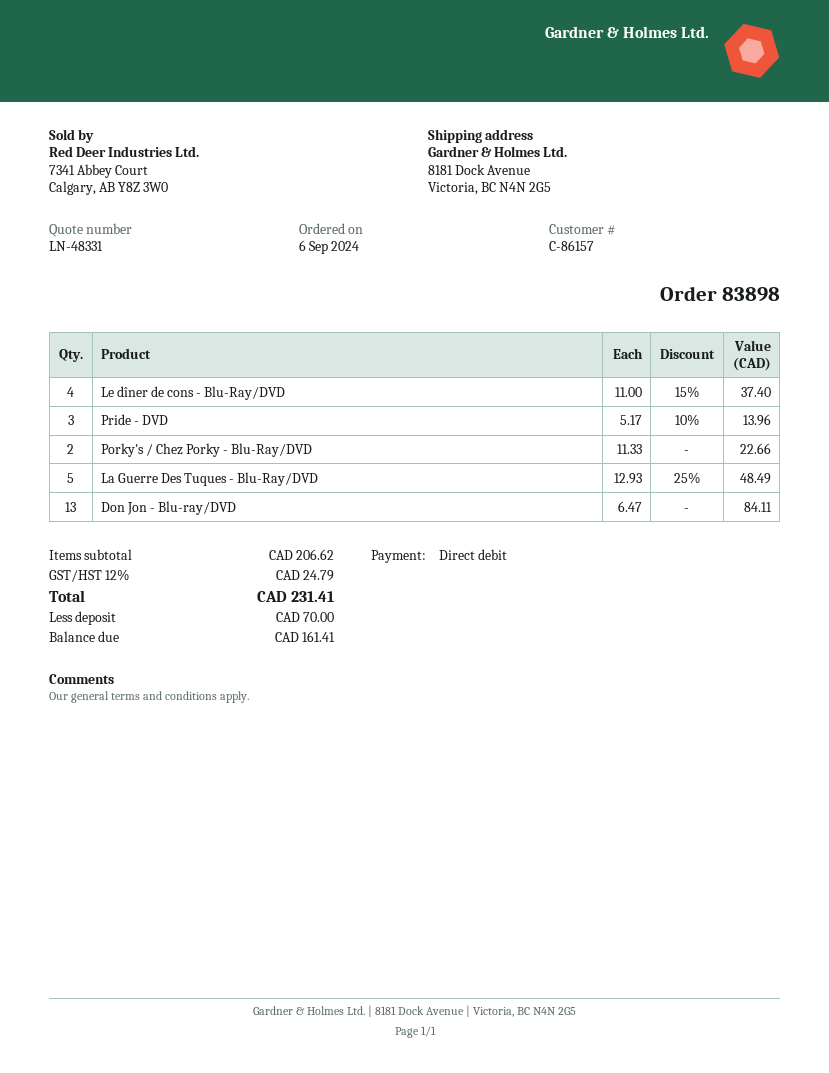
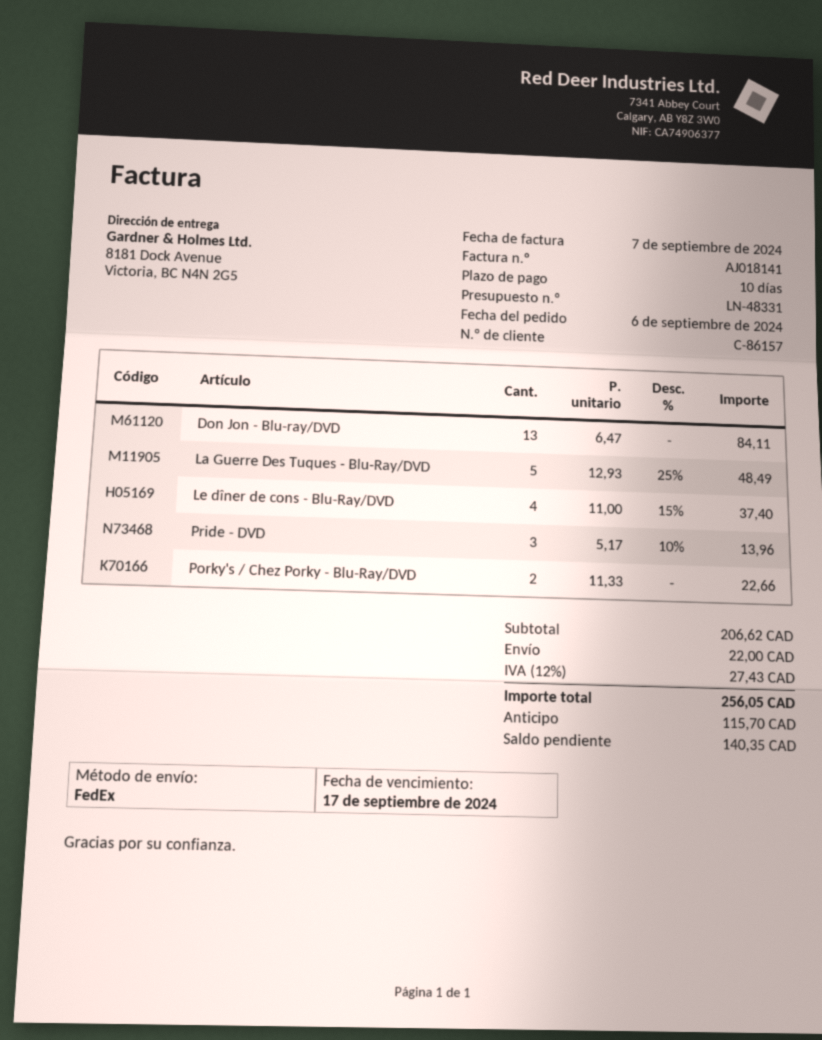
shipping: none -> 22.00
tax: 12% = 24.79 -> 12% = 27.43
total: 231.41 -> 256.05
deposit: 70.00 -> 115.70
balance: 161.41 -> 140.35

